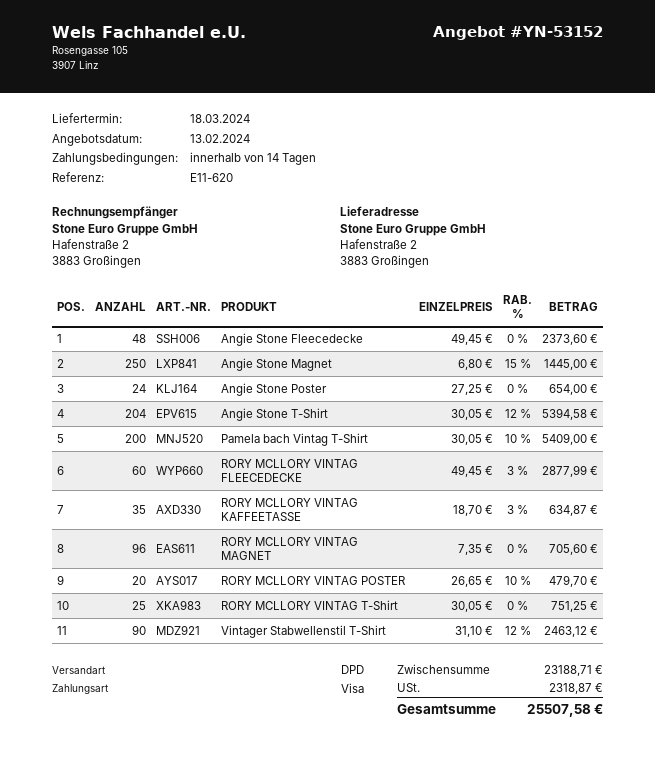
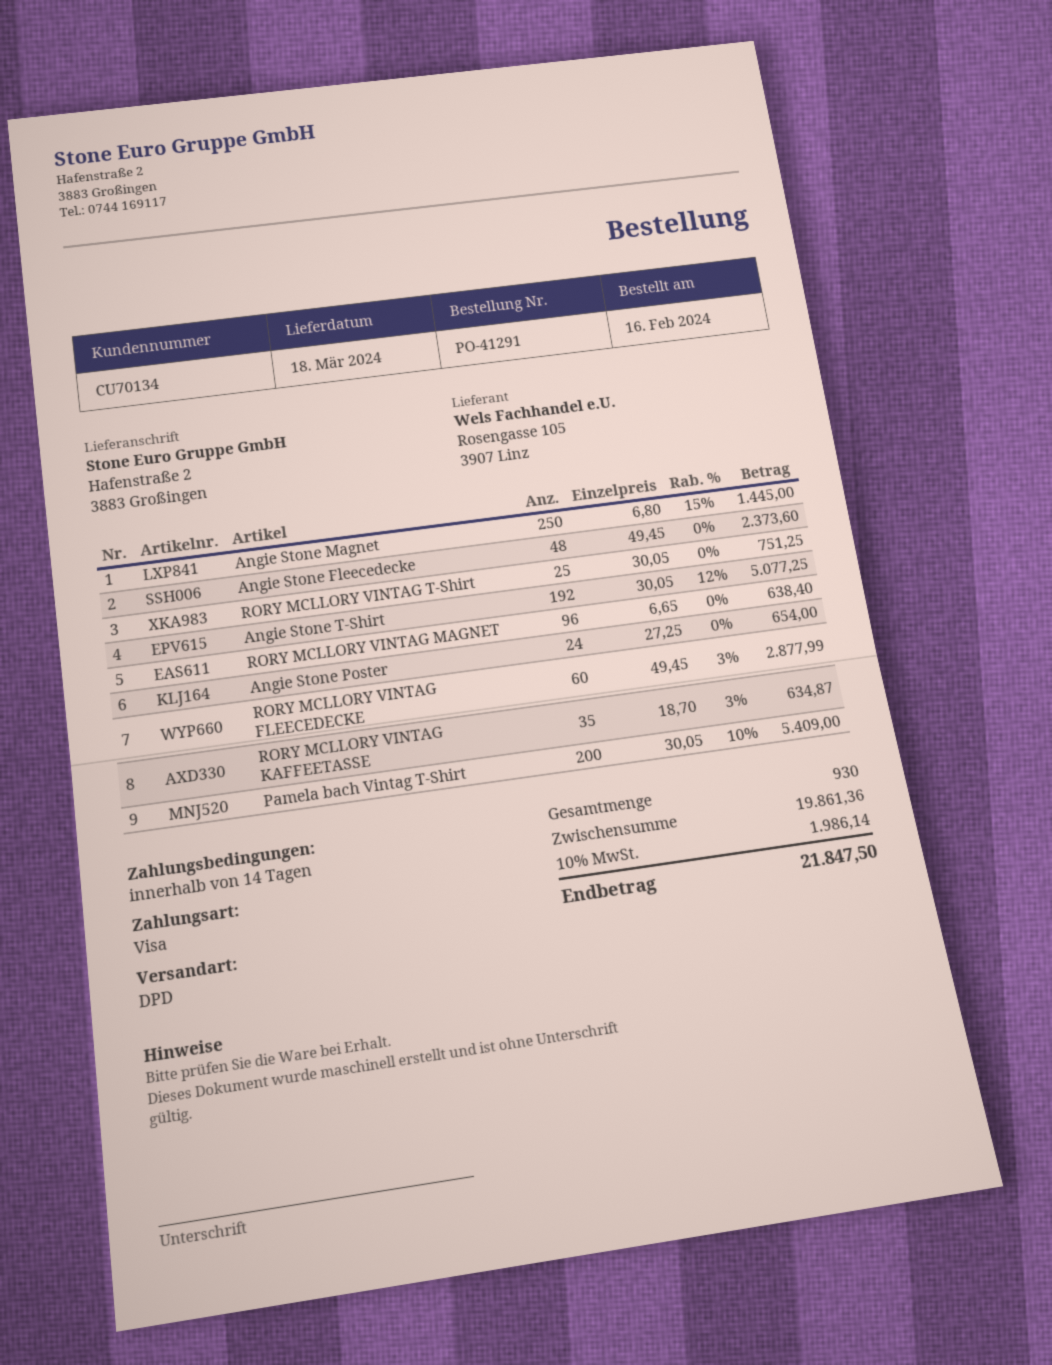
Angie Stone T-Shirt: 204 x 30.05 - 12% = 5394.58 -> 192 x 30.05 - 12% = 5077.25
RORY MCLLORY VINTAG MAGNET: 96 x 7.35 = 705.60 -> 96 x 6.65 = 638.40
RORY MCLLORY VINTAG POSTER: 20 x 26.65 - 10% = 479.70 -> none
Vintager Stabwellenstil T-Shirt: 90 x 31.10 - 12% = 2463.12 -> none
subtotal: 23188.71 -> 19861.36
tax: 2318.87 -> 1986.14
total: 25507.58 -> 21847.50

